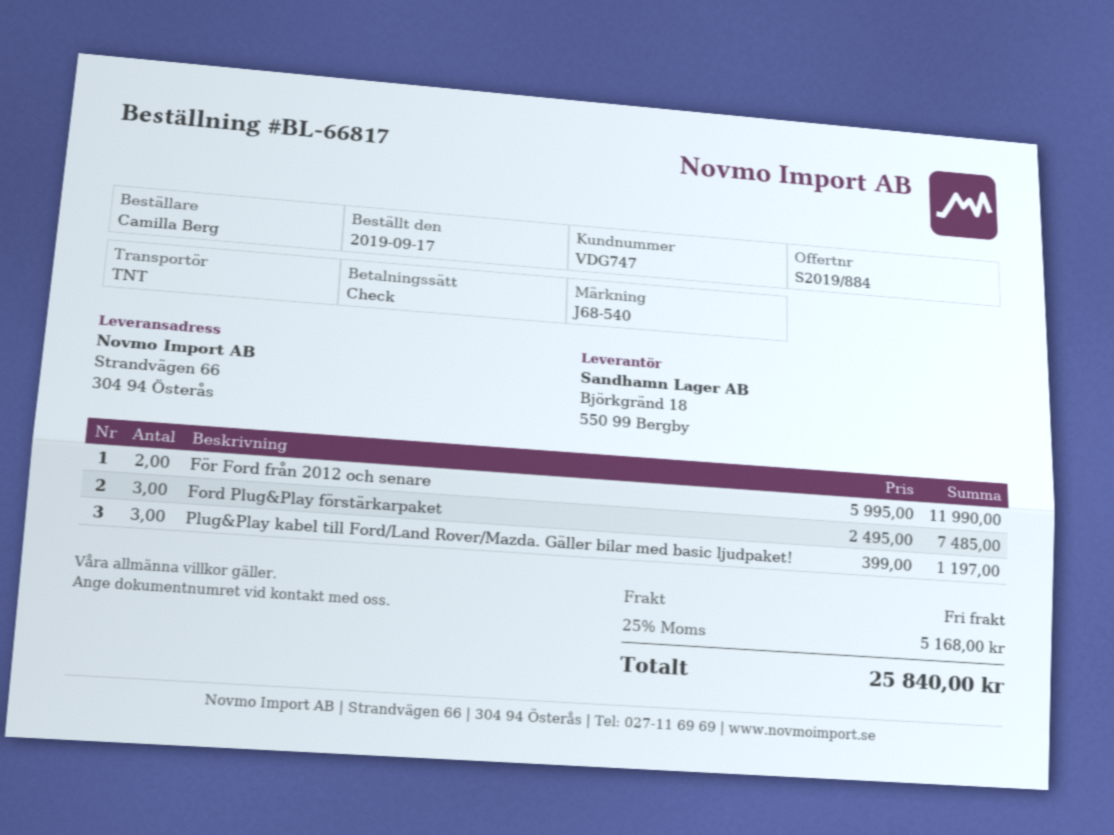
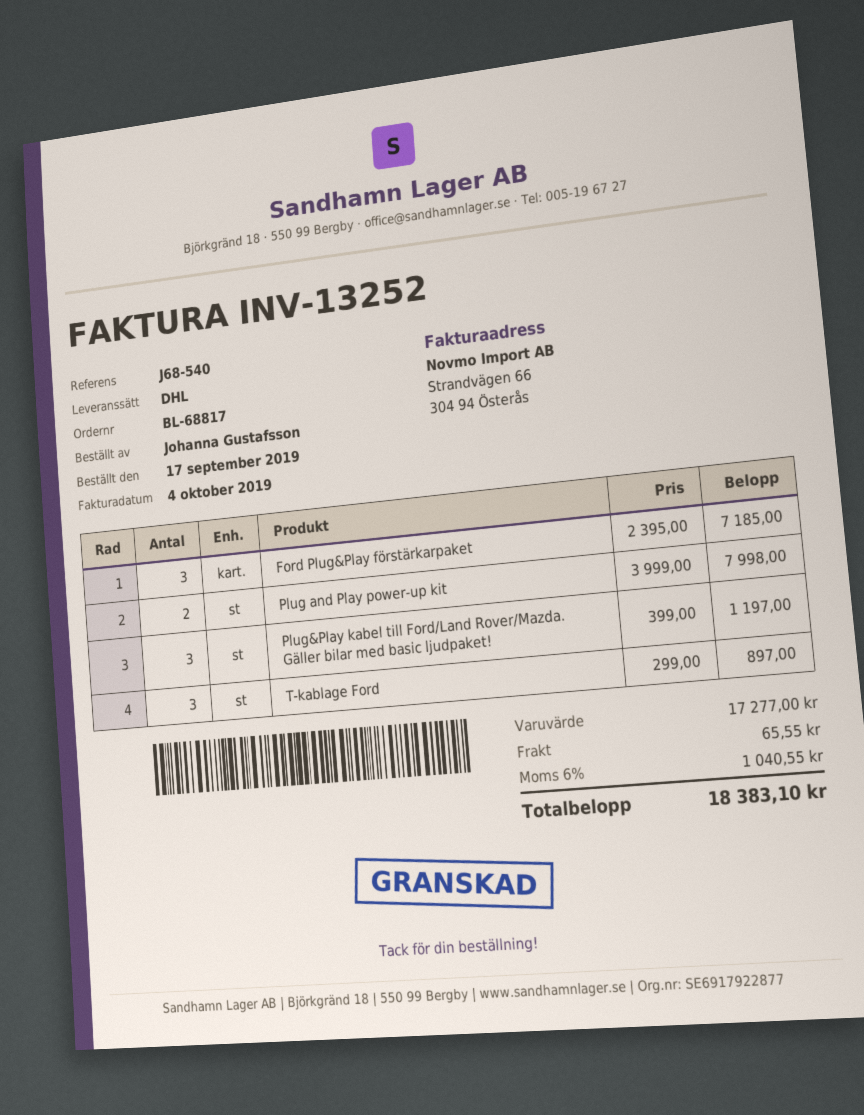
order number: BL-66817 -> BL-68817
ordered by: Camilla Berg -> Johanna Gustafsson
shipping method: TNT -> DHL
För Ford från 2012 och senare: 2 x 5995.00 = 11990.00 -> none
Ford Plug&Play förstärkarpaket: 3 x 2495.00 = 7485.00 -> 3 x 2395.00 = 7185.00
Plug and Play power-up kit: none -> 2 x 3999.00 = 7998.00
T-kablage Ford: none -> 3 x 299.00 = 897.00
shipping: 0.00 -> 65.55
tax: 25% = 5168.00 -> 6% = 1040.55
total: 25840.00 -> 18383.10

